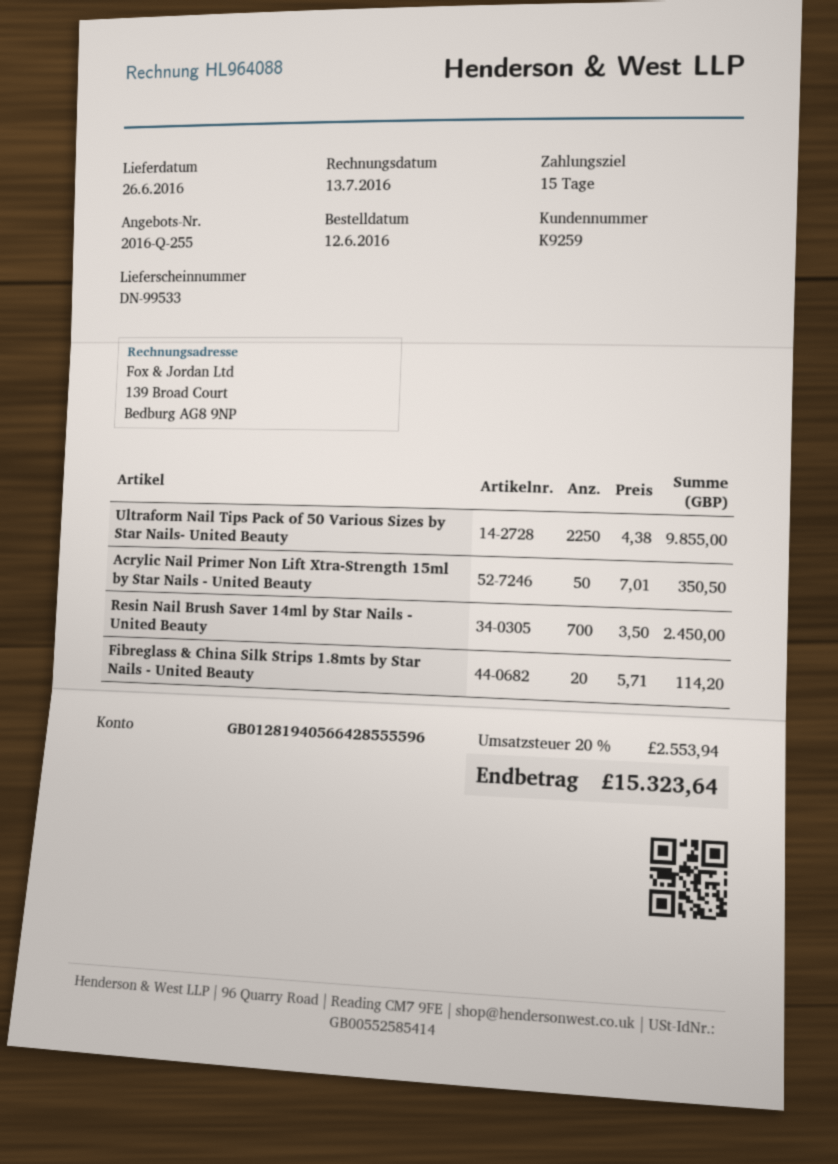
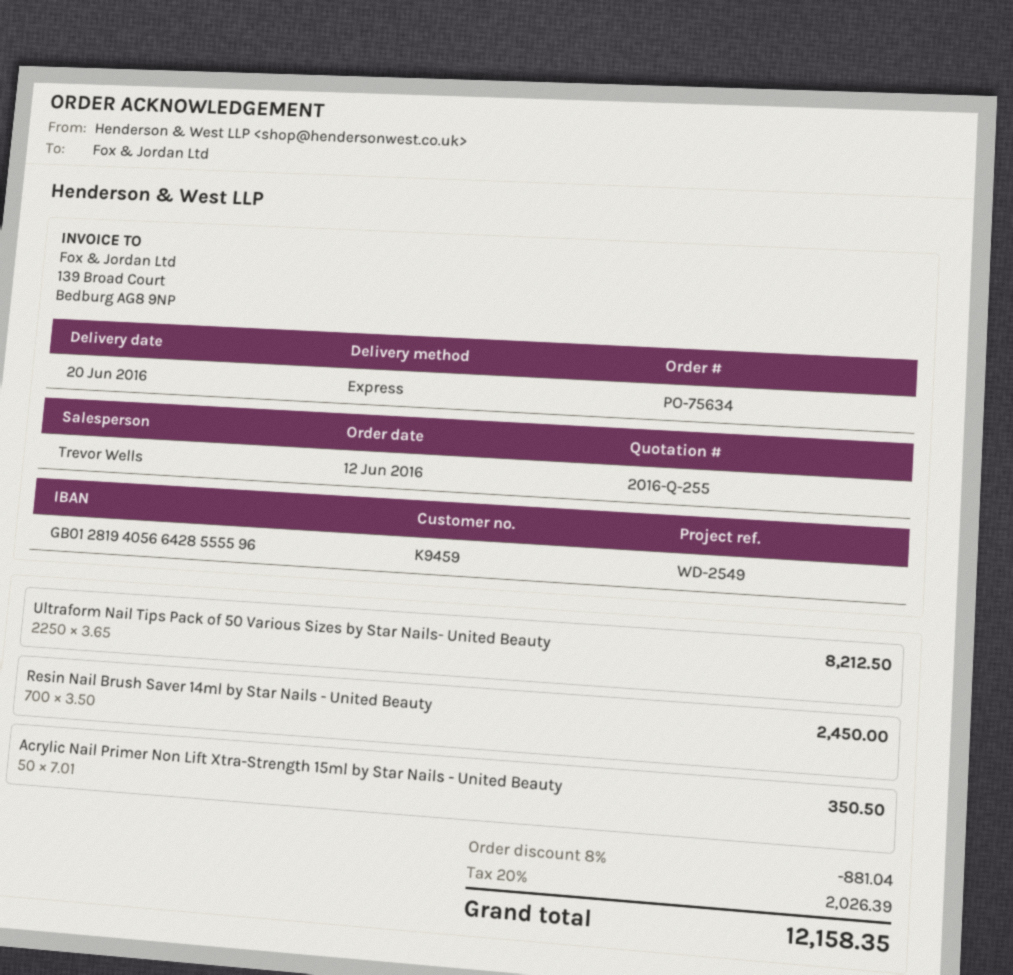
delivery date: 2016-06-26 -> 2016-06-20
customer number: K9259 -> K9459
Ultraform Nail Tips Pack of 50 Various Sizes by Star Nails- United Beauty: 2250 x 4.38 = 9855.00 -> 2250 x 3.65 = 8212.50
Fibreglass & China Silk Strips 1.8mts by Star Nails - United Beauty: 20 x 5.71 = 114.20 -> none
discount: none -> 8% = 881.04
tax: 20% = 2553.94 -> 20% = 2026.39
total: 15323.64 -> 12158.35

